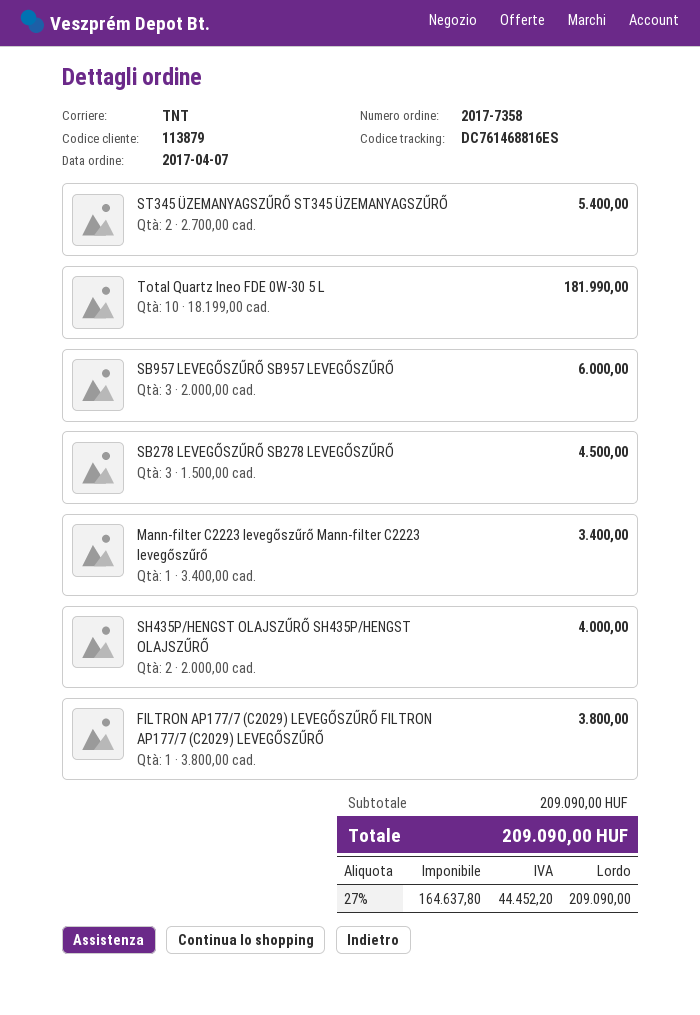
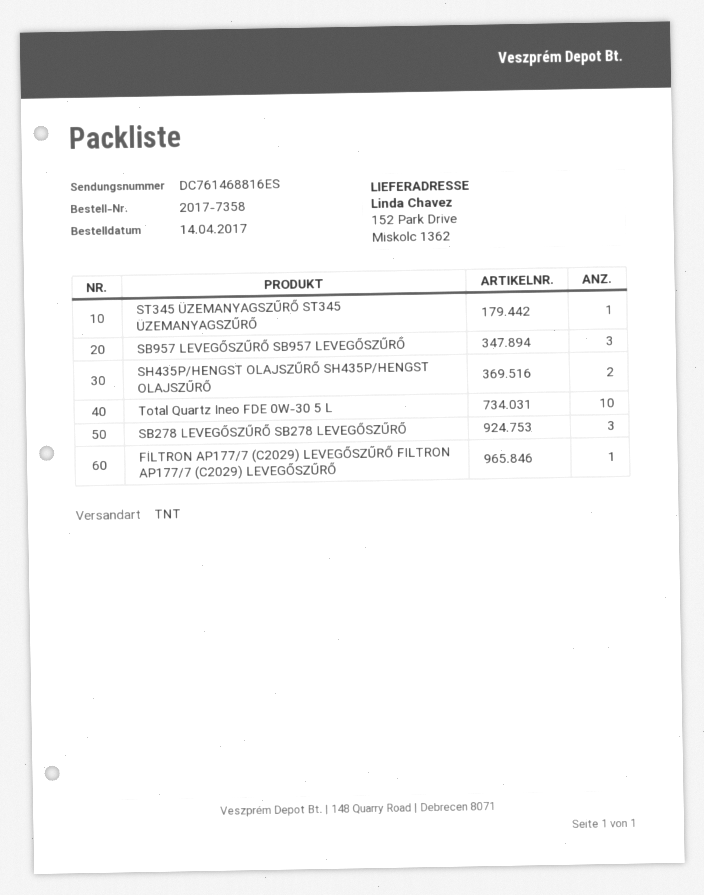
order date: 2017-04-07 -> 2017-04-14
ST345 ÜZEMANYAGSZŰRŐ ST345 ÜZEMANYAGSZŰRŐ: 2 -> 1
Mann-filter C2223 levegőszűrő Mann-filter C2223 levegőszűrő: 1 -> none

